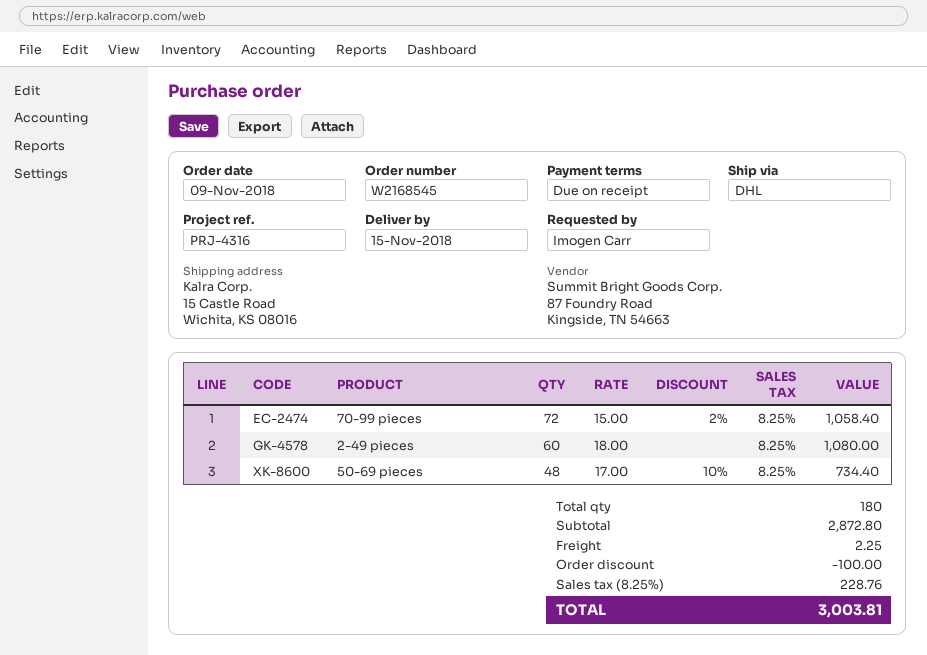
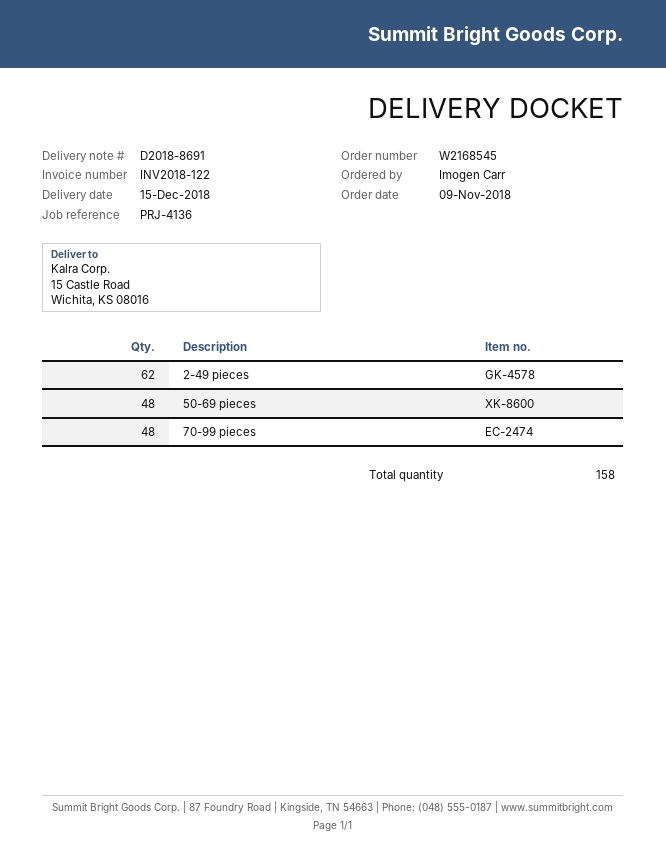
delivery date: 2018-11-15 -> 2018-12-15
reference: PRJ-4316 -> PRJ-4136
70-99 pieces: 72 -> 48
2-49 pieces: 60 -> 62
total quantity: 180 -> 158

